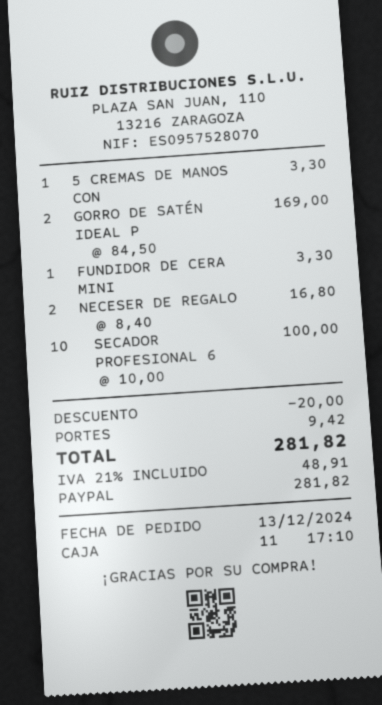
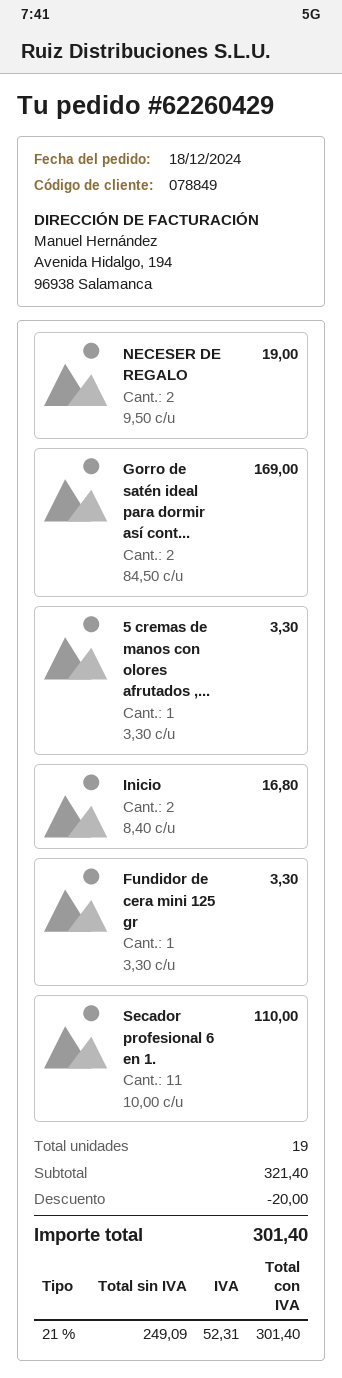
order date: 2024-12-13 -> 2024-12-18
NECESER DE REGALO: 2 x 8.40 = 16.80 -> 2 x 9.50 = 19.00
SECADOR PROFESIONAL 6: 10 x 10.00 = 100.00 -> 11 x 10.00 = 110.00
Inicio: none -> 2 x 8.40 = 16.80
shipping: 9.42 -> none
tax: 21% = 48.91 -> 21% = 52.31
total: 281.82 -> 301.40

